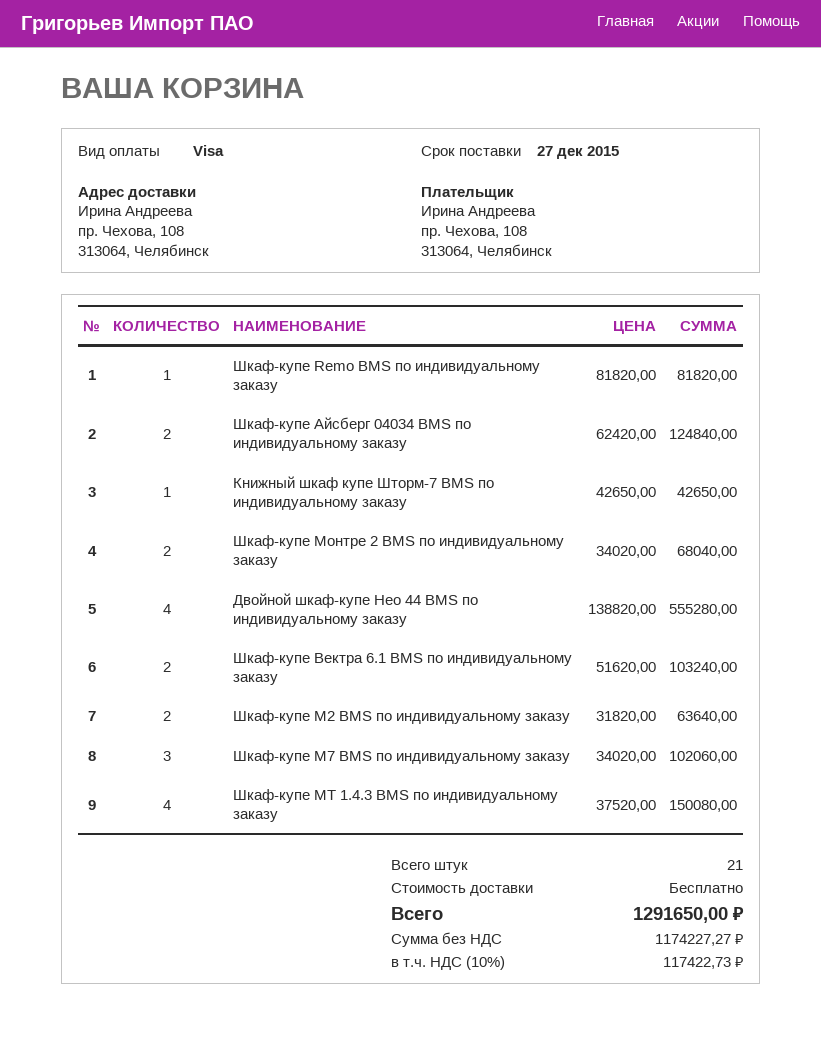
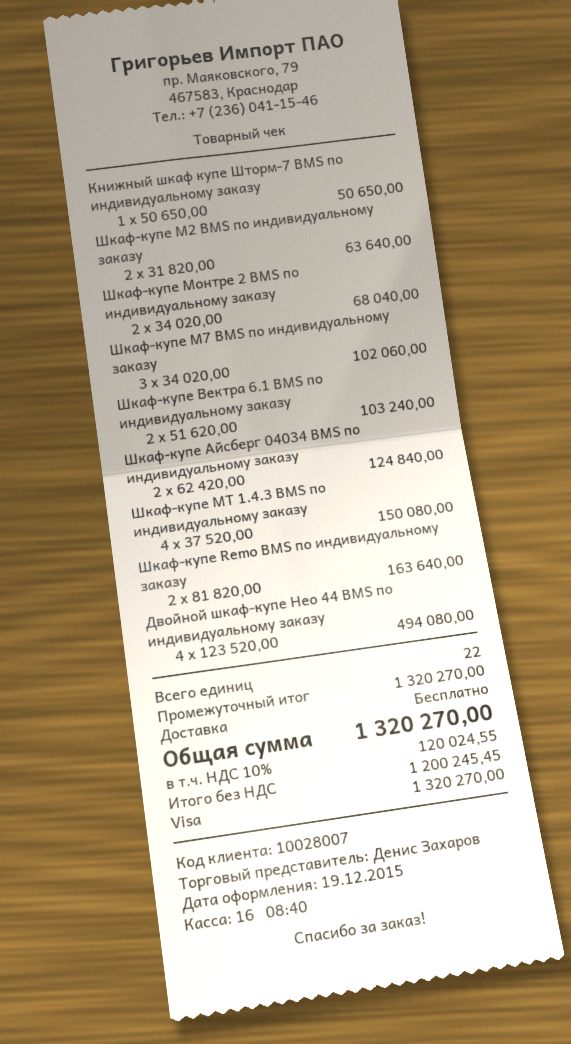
Шкаф-купе Remo BMS по индивидуальному заказу: 1 x 81820.00 = 81820.00 -> 2 x 81820.00 = 163640.00
Книжный шкаф купе Шторм-7 BMS по индивидуальному заказу: 1 x 42650.00 = 42650.00 -> 1 x 50650.00 = 50650.00
Двойной шкаф-купе Нео 44 BMS по индивидуальному заказу: 4 x 138820.00 = 555280.00 -> 4 x 123520.00 = 494080.00
total quantity: 21 -> 22
net: 1174227.27 -> 1200245.45
tax: 10% = 117422.73 -> 10% = 120024.55
total: 1291650.00 -> 1320270.00

